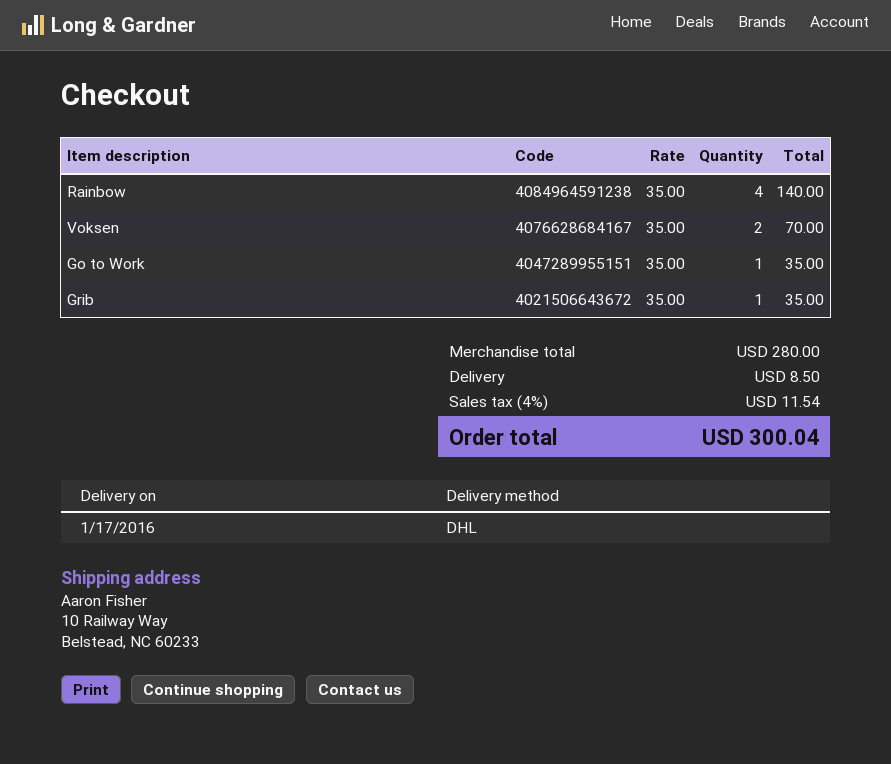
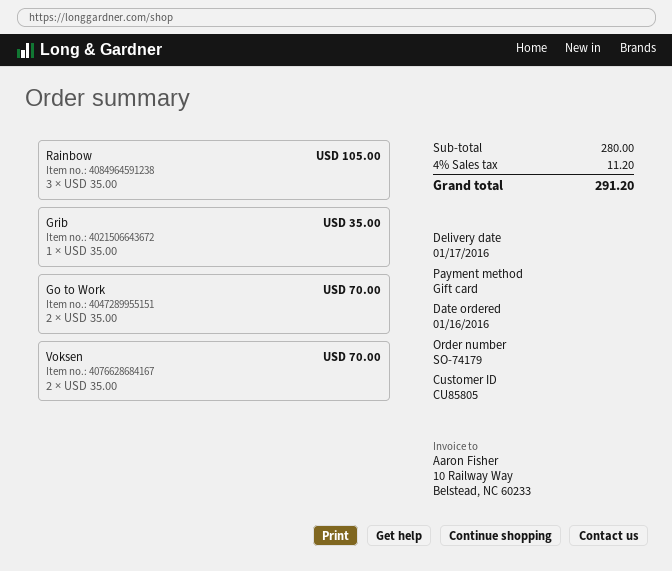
Rainbow: 4 x 35.00 = 140.00 -> 3 x 35.00 = 105.00
Go to Work: 1 x 35.00 = 35.00 -> 2 x 35.00 = 70.00
shipping: 8.50 -> none
tax: 4% = 11.54 -> 4% = 11.20
total: 300.04 -> 291.20

